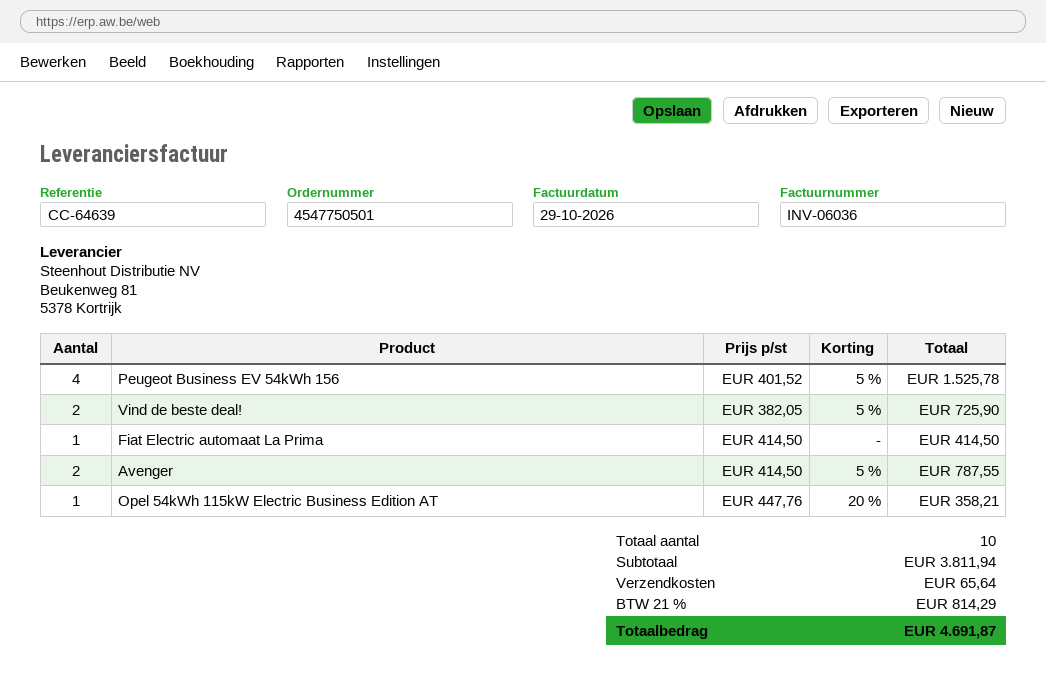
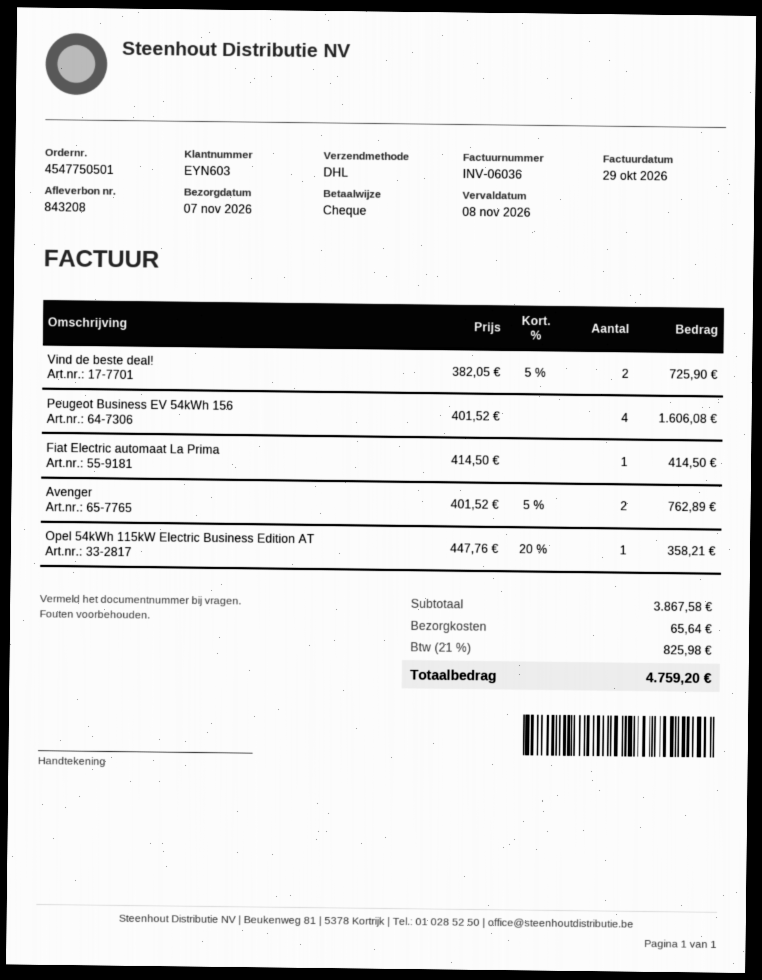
Peugeot Business EV 54kWh 156: 4 x 401.52 - 5% = 1525.78 -> 4 x 401.52 = 1606.08
Avenger: 2 x 414.50 - 5% = 787.55 -> 2 x 401.52 - 5% = 762.89
subtotal: 3811.94 -> 3867.58
tax: 21% = 814.29 -> 21% = 825.98
total: 4691.87 -> 4759.20

